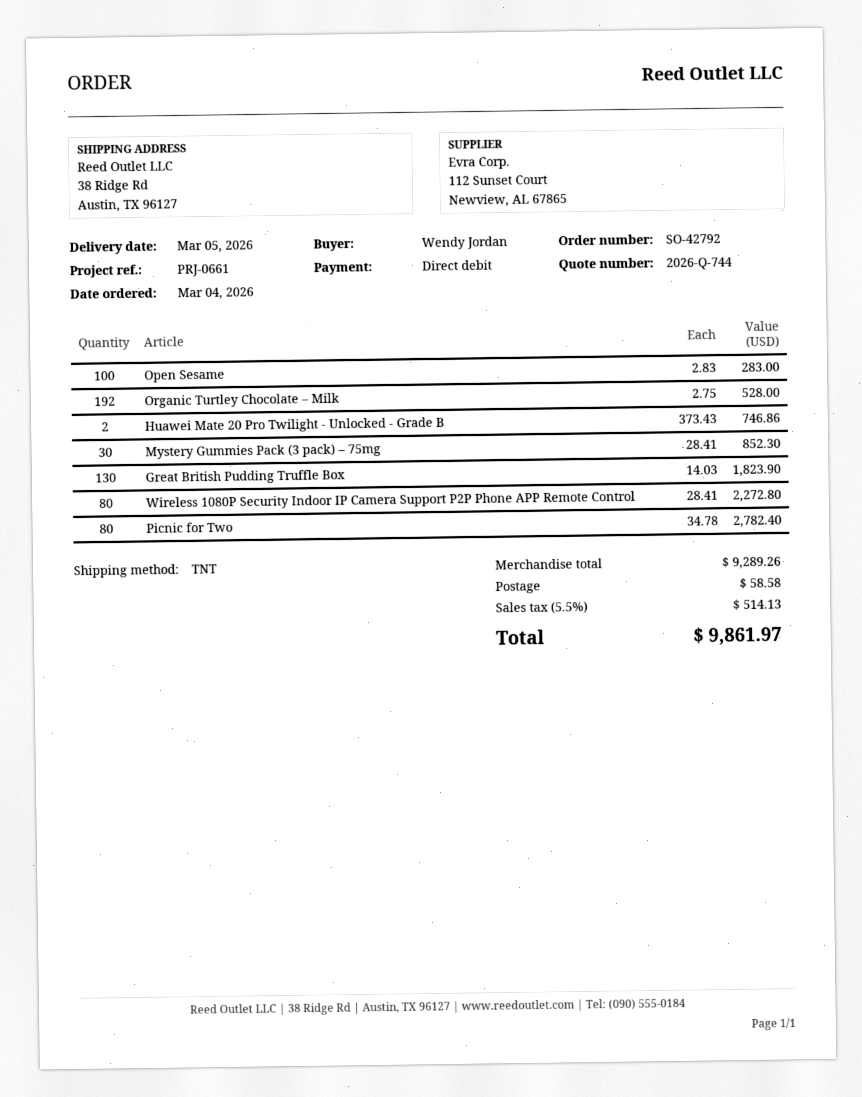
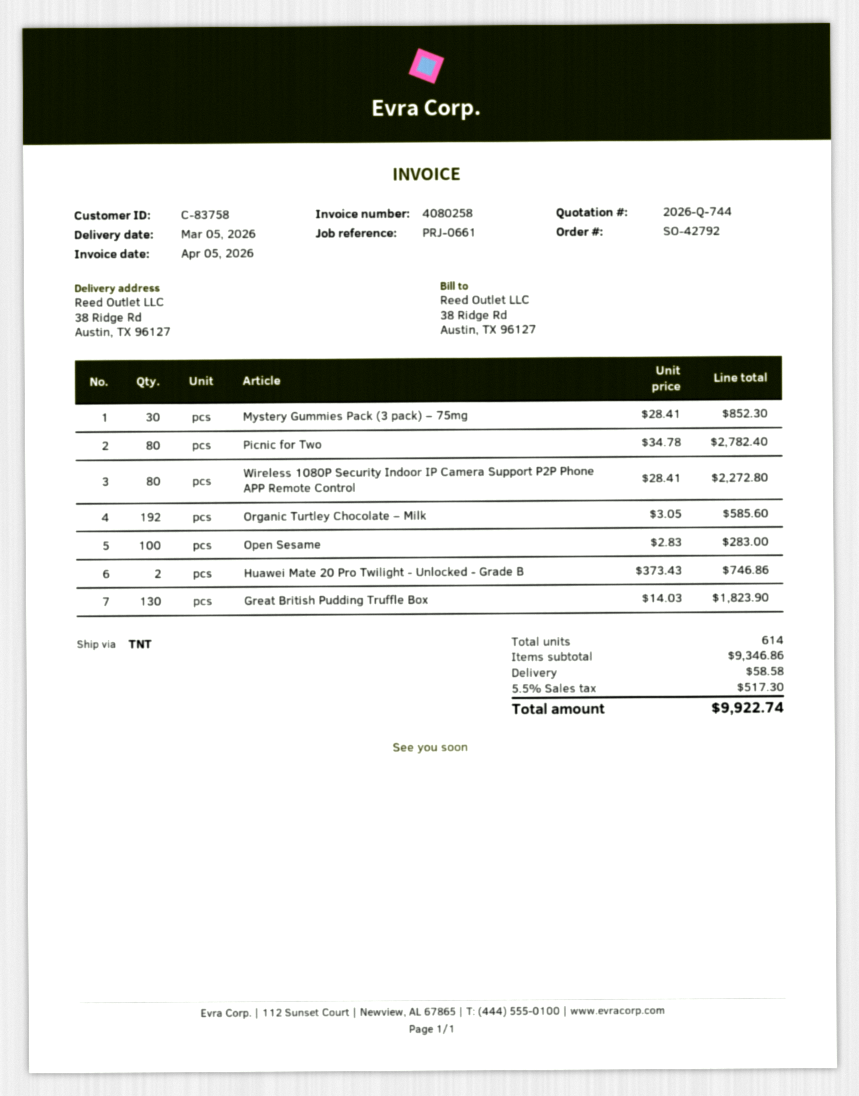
Organic Turtley Chocolate – Milk: 192 x 2.75 = 528.00 -> 192 x 3.05 = 585.60
subtotal: 9289.26 -> 9346.86
tax: 5.5% = 514.13 -> 5.5% = 517.30
total: 9861.97 -> 9922.74

